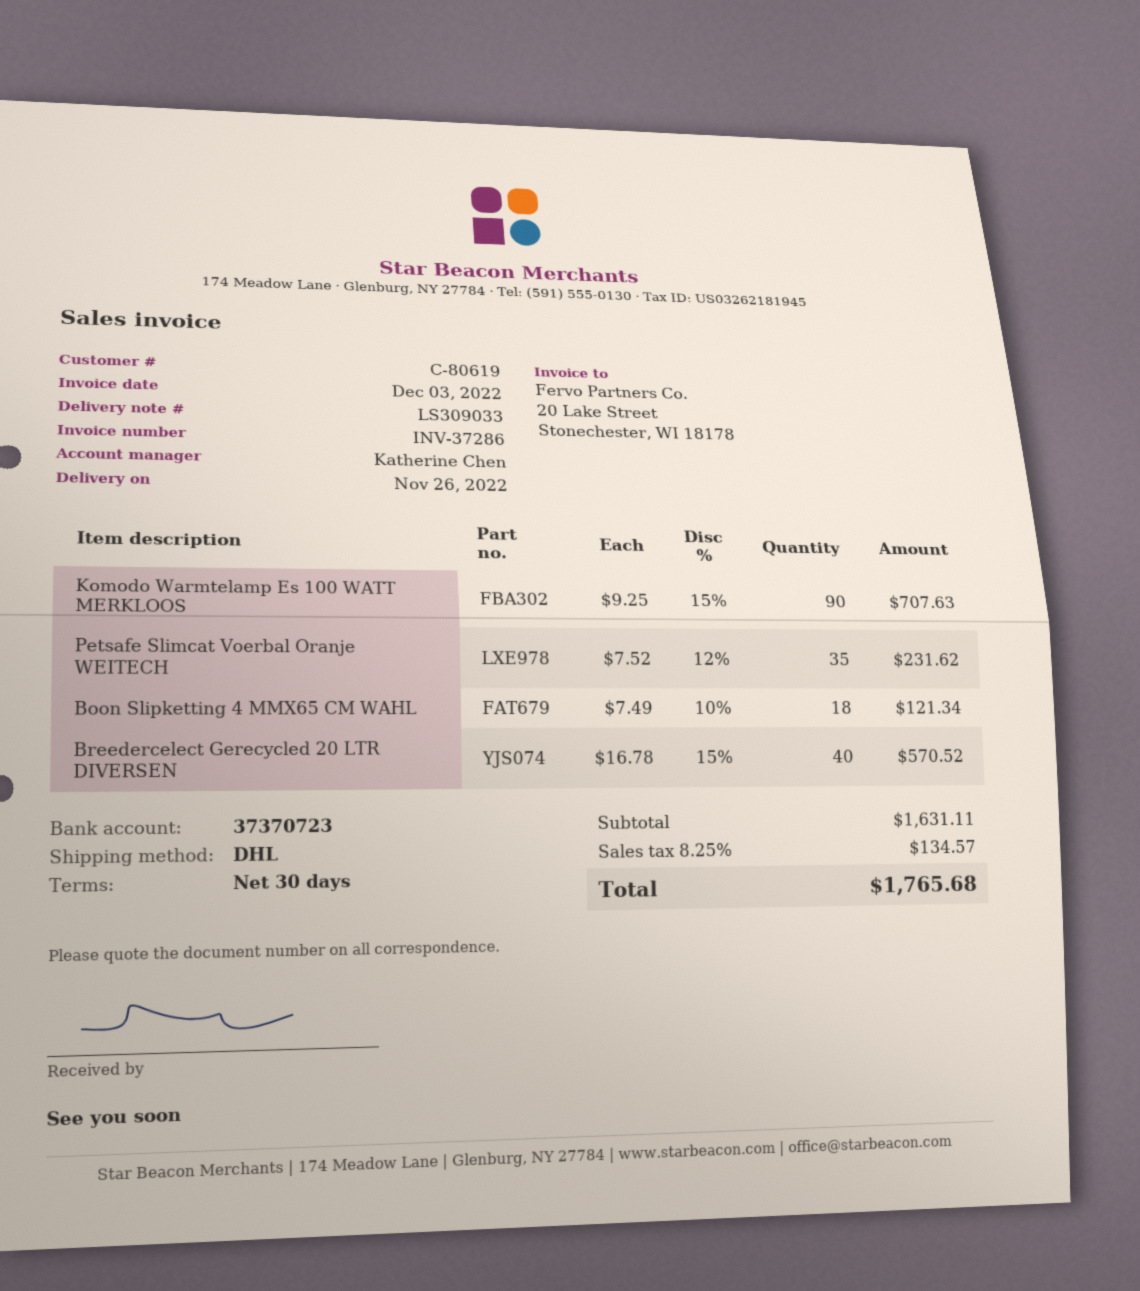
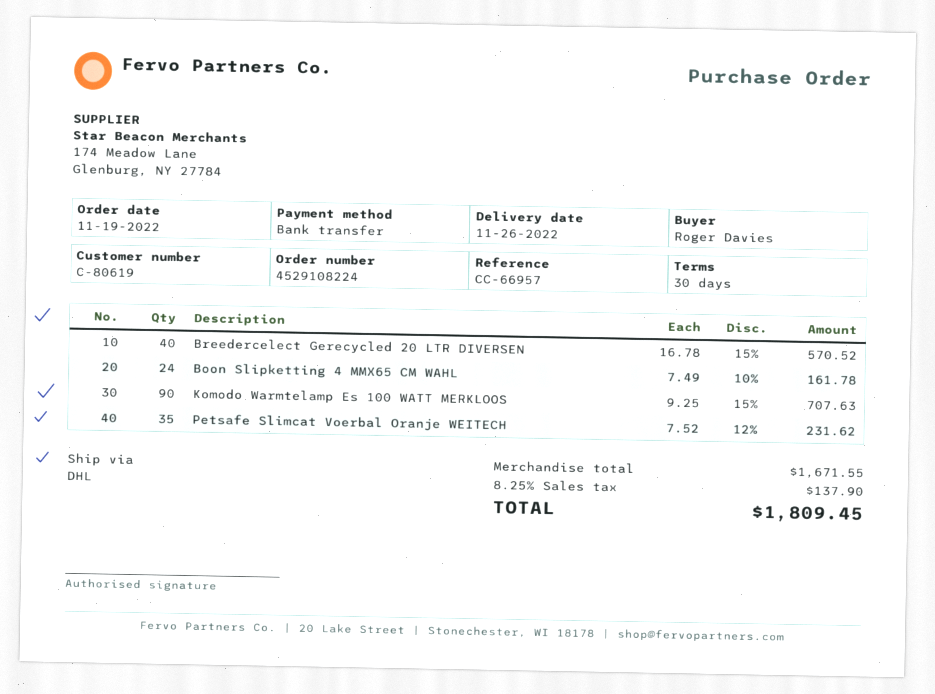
Boon Slipketting 4 MMX65 CM WAHL: 18 x 7.49 - 10% = 121.34 -> 24 x 7.49 - 10% = 161.78
subtotal: 1631.11 -> 1671.55
tax: 8.25% = 134.57 -> 8.25% = 137.90
total: 1765.68 -> 1809.45

